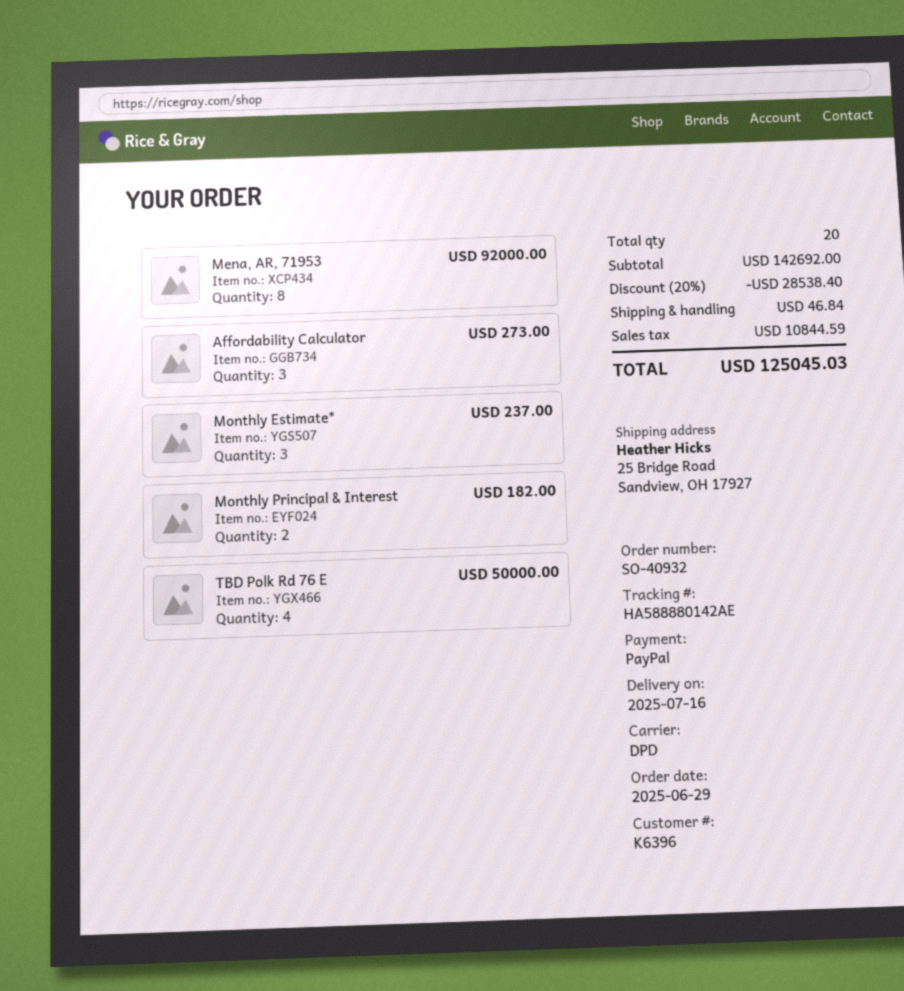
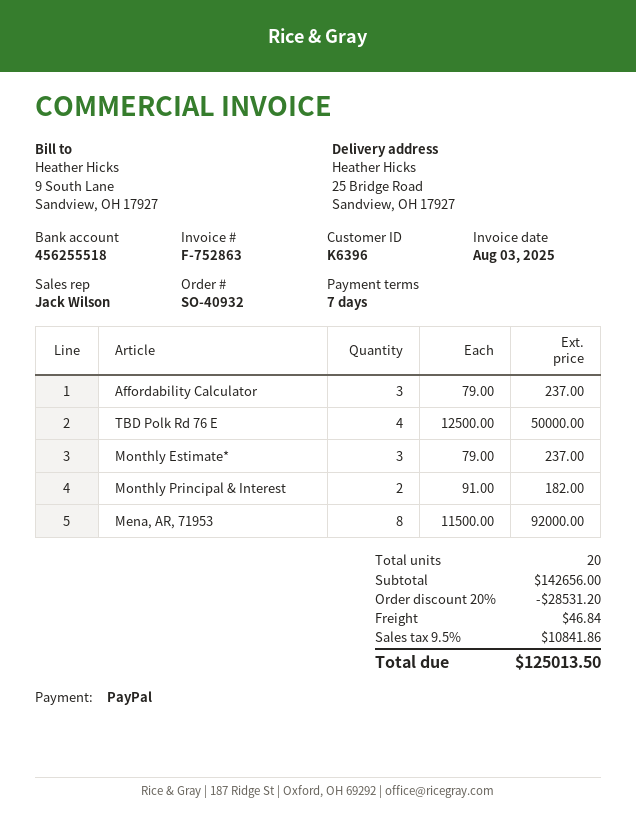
Affordability Calculator: 3 for 273.00 -> 3 for 237.00
subtotal: 142692.00 -> 142656.00
discount: 20% = 28538.40 -> 20% = 28531.20
tax: 10844.59 -> 10841.86
total: 125045.03 -> 125013.50

